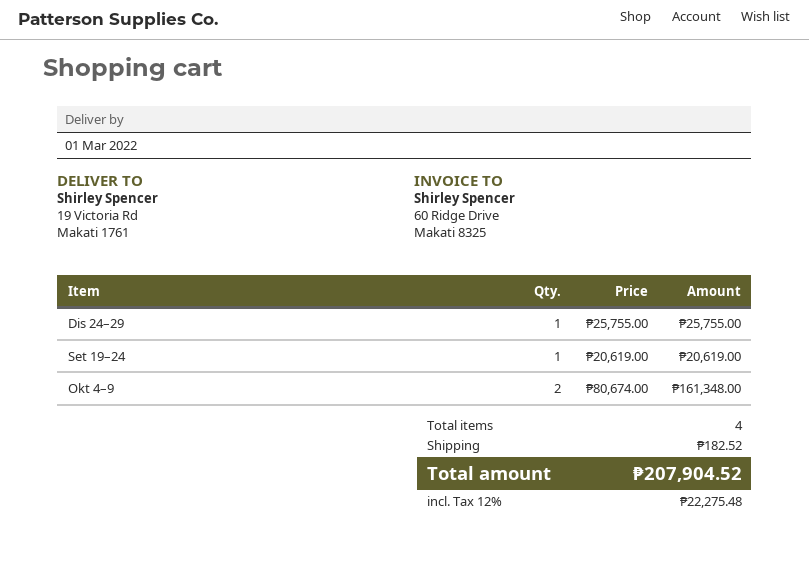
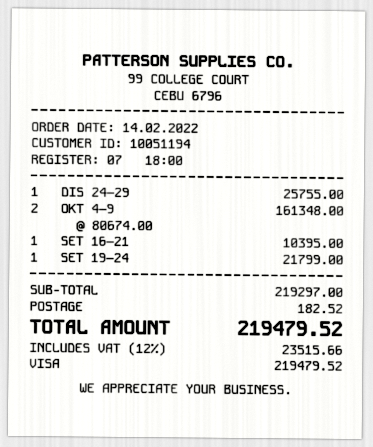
Set 19–24: 1 x 20619.00 = 20619.00 -> 1 x 21799.00 = 21799.00
SET 16–21: none -> 1 x 10395.00 = 10395.00
tax: 12% = 22275.48 -> 12% = 23515.66
total: 207904.52 -> 219479.52

